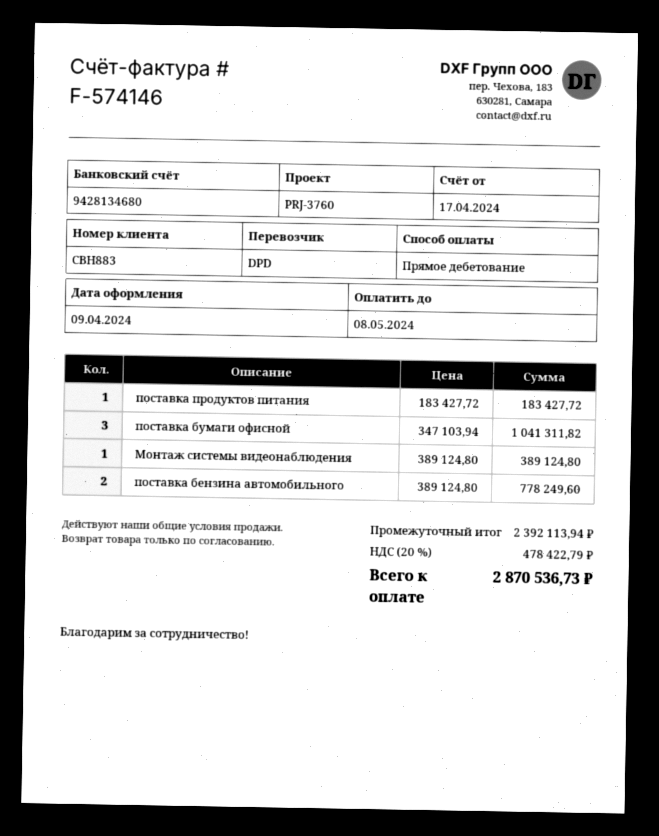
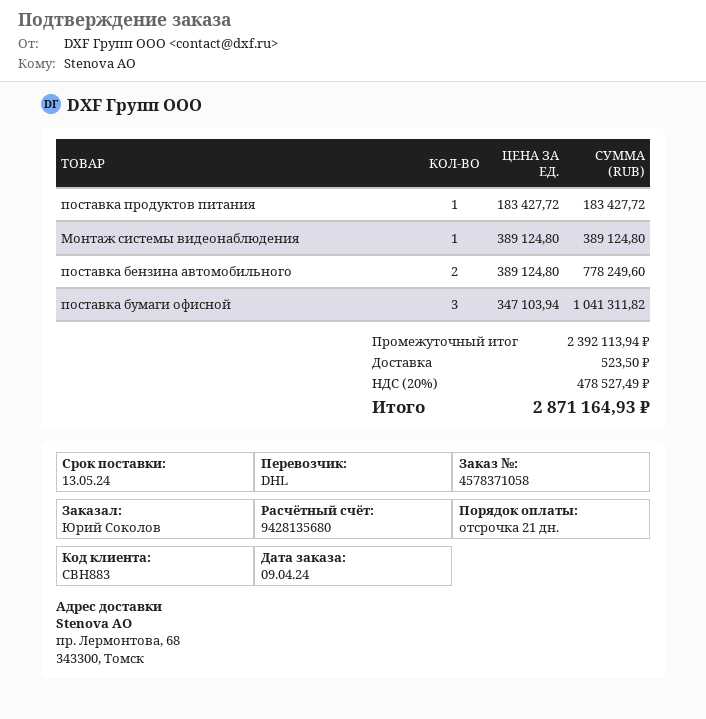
bank account: 9428134680 -> 9428135680
shipping method: DPD -> DHL
shipping: none -> 523.50
tax: 20% = 478422.79 -> 20% = 478527.49
total: 2870536.73 -> 2871164.93

